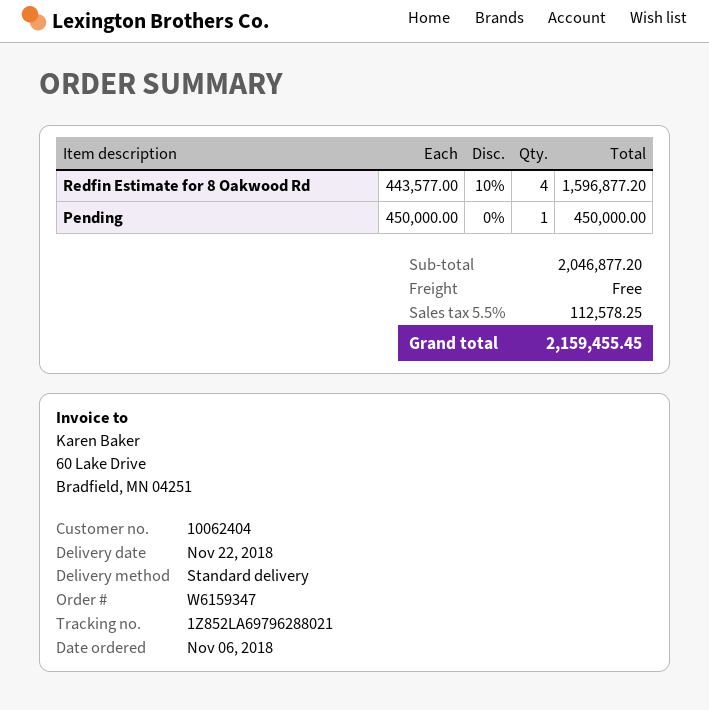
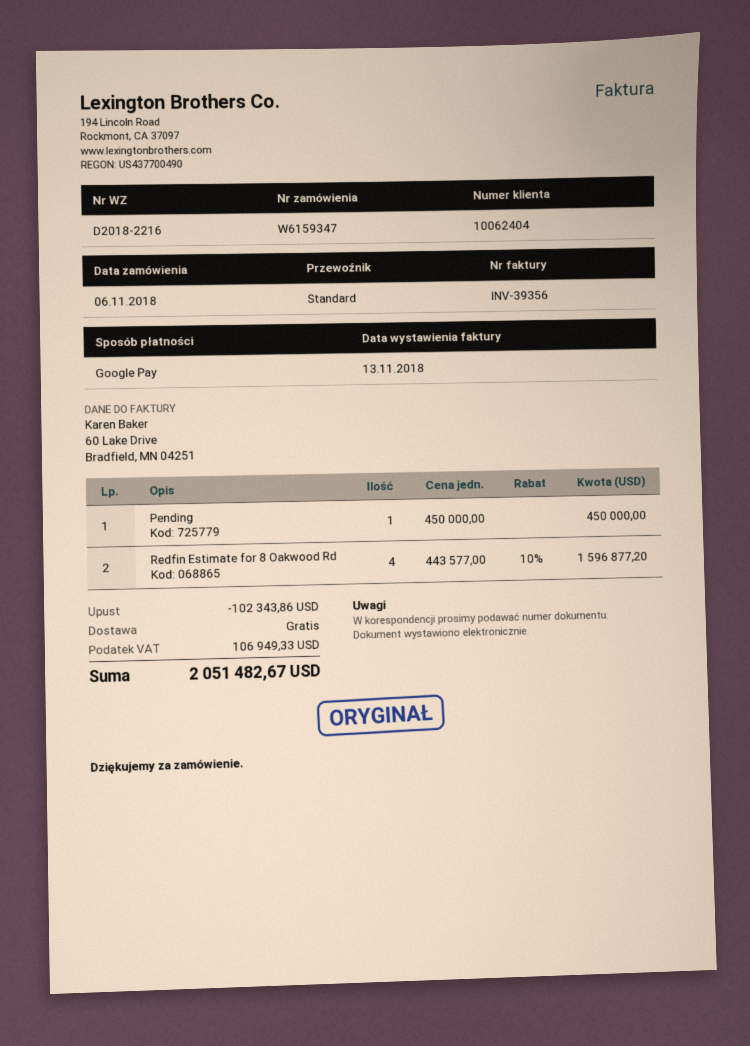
discount: none -> 102343.86
tax: 112578.25 -> 106949.33
total: 2159455.45 -> 2051482.67

